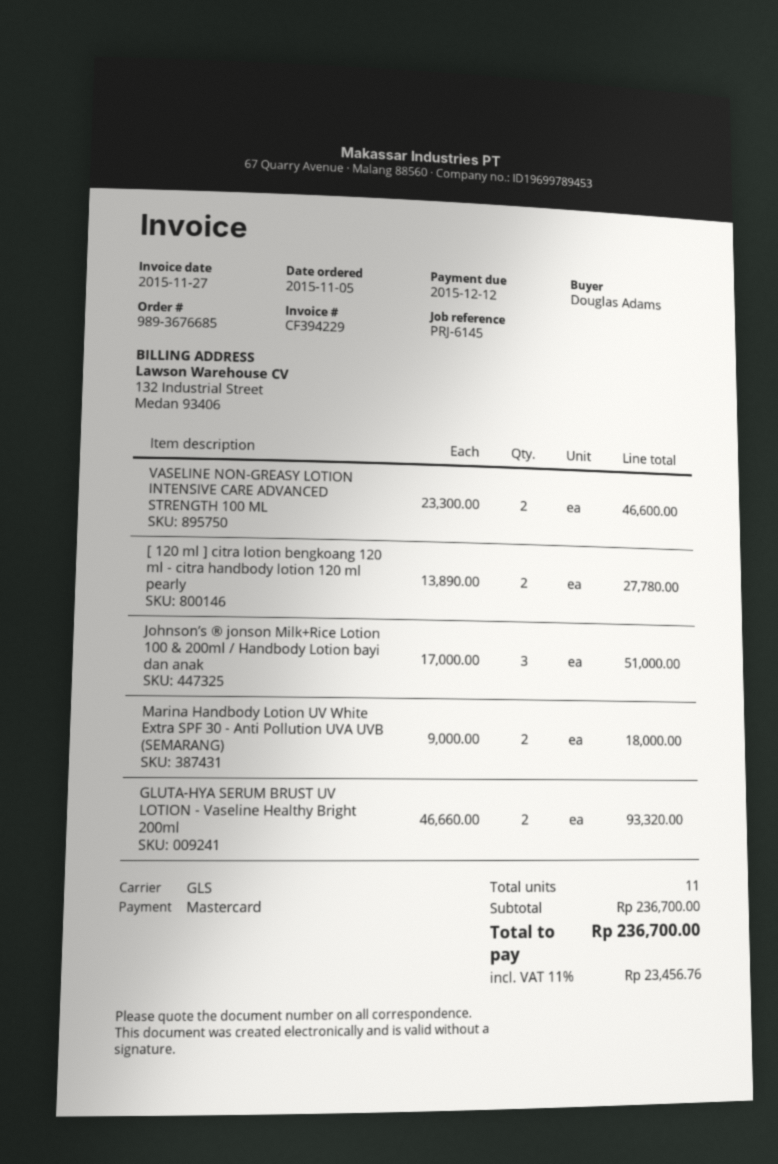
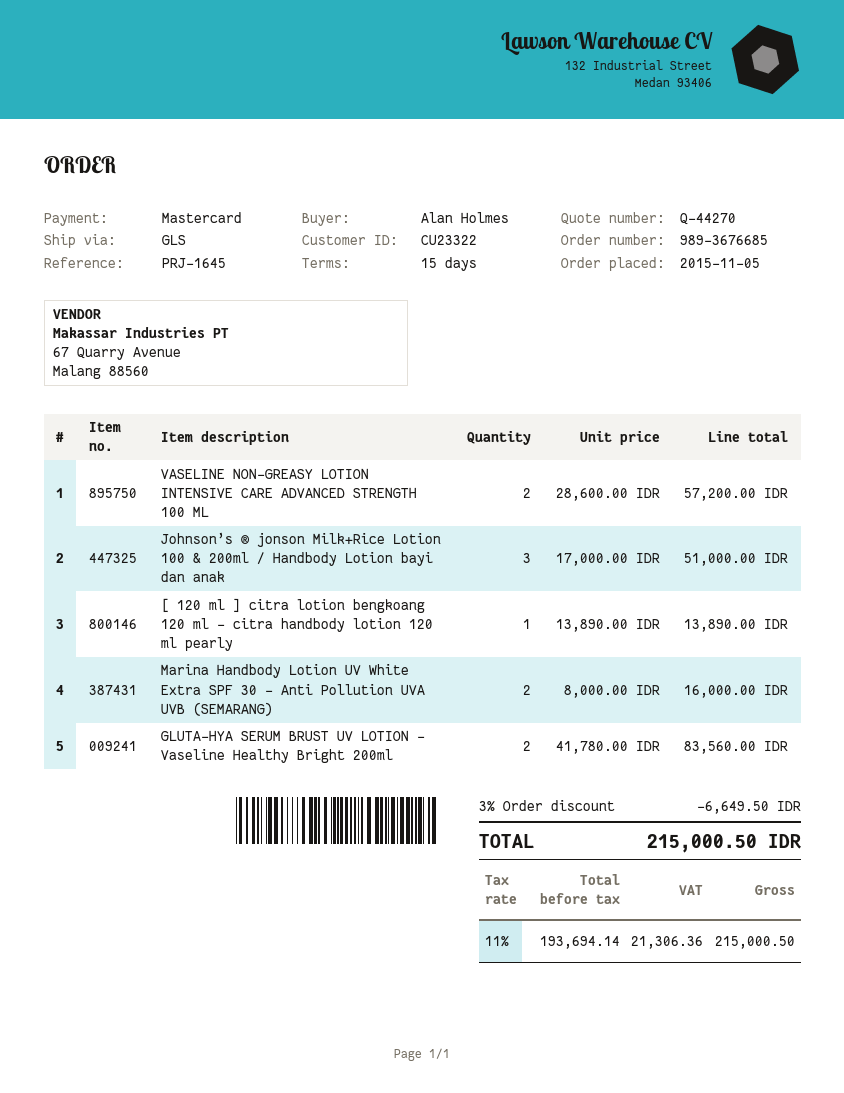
reference: PRJ-6145 -> PRJ-1645
ordered by: Douglas Adams -> Alan Holmes
VASELINE NON-GREASY LOTION INTENSIVE CARE ADVANCED STRENGTH 100 ML: 2 x 23300.00 = 46600.00 -> 2 x 28600.00 = 57200.00
[ 120 ml ] citra lotion bengkoang 120 ml - citra handbody lotion 120 ml pearly: 2 x 13890.00 = 27780.00 -> 1 x 13890.00 = 13890.00
Marina Handbody Lotion UV White Extra SPF 30 - Anti Pollution UVA UVB (SEMARANG): 2 x 9000.00 = 18000.00 -> 2 x 8000.00 = 16000.00
GLUTA-HYA SERUM BRUST UV LOTION - Vaseline Healthy Bright 200ml: 2 x 46660.00 = 93320.00 -> 2 x 41780.00 = 83560.00
discount: none -> 3% = 6649.50
tax: 11% = 23456.76 -> 11% = 21306.36
total: 236700.00 -> 215000.50

